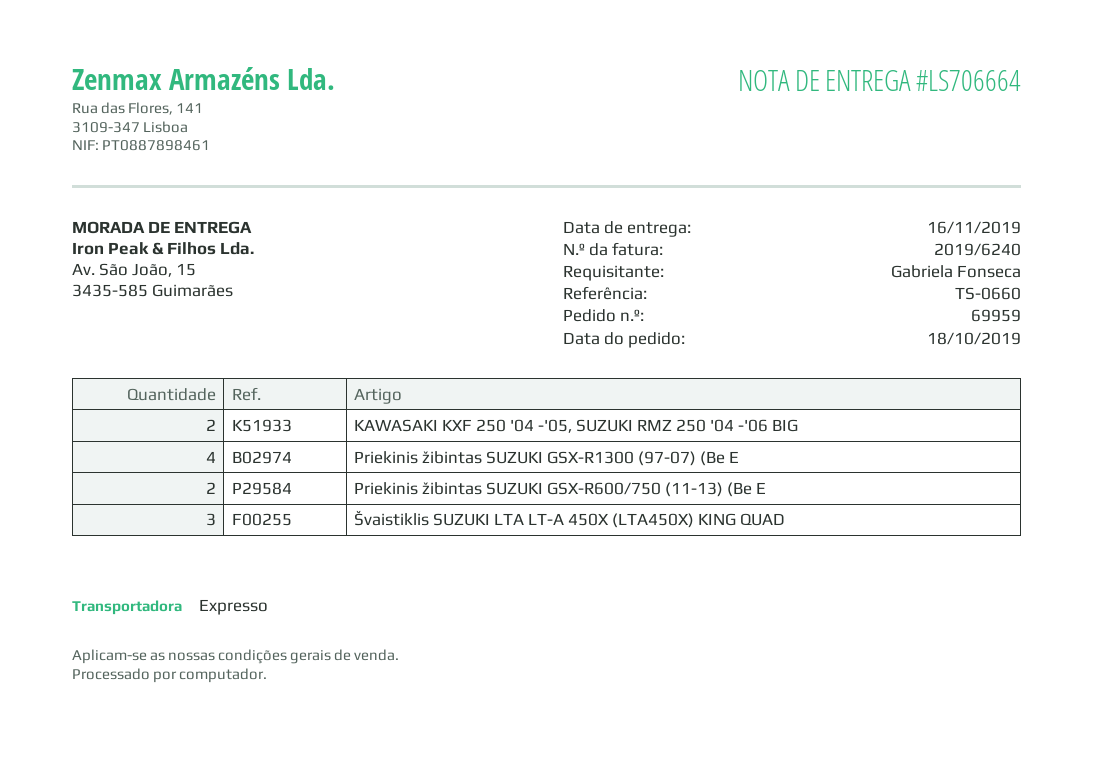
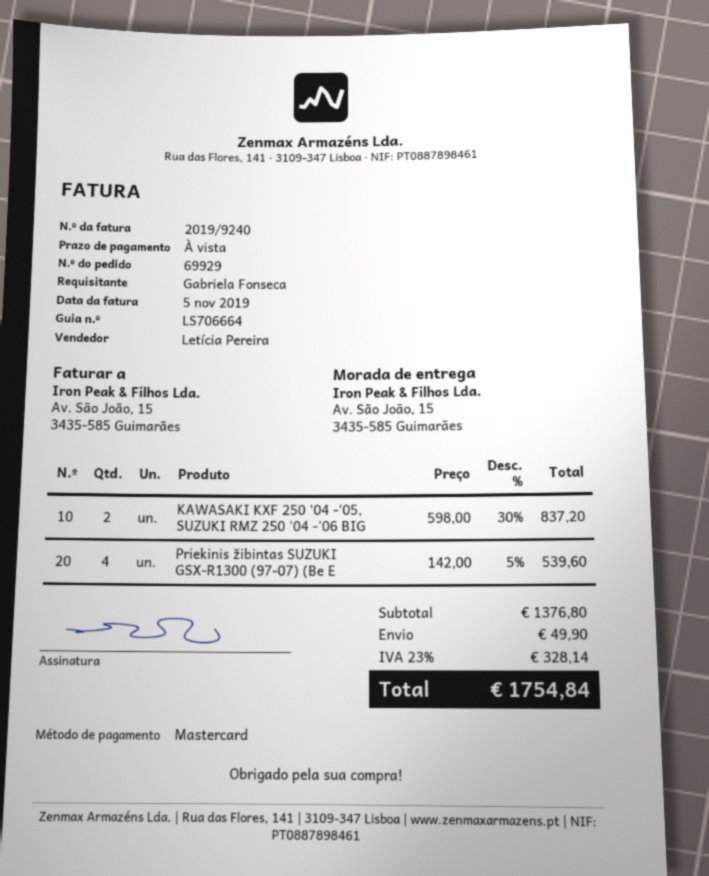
order number: 69959 -> 69929
invoice number: 2019/6240 -> 2019/9240
Priekinis žibintas SUZUKI GSX-R600/750 (11-13) (Be E: 2 -> none
Švaistiklis SUZUKI LTA LT-A 450X (LTA450X) KING QUAD: 3 -> none

